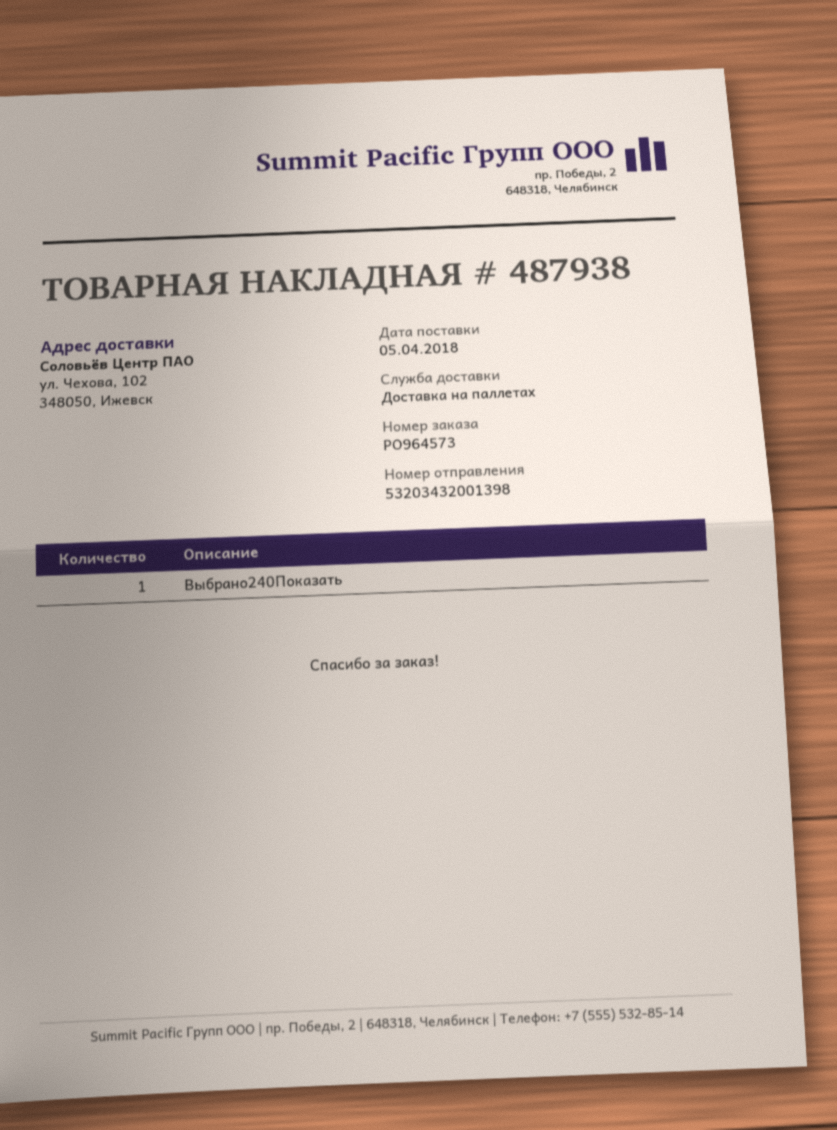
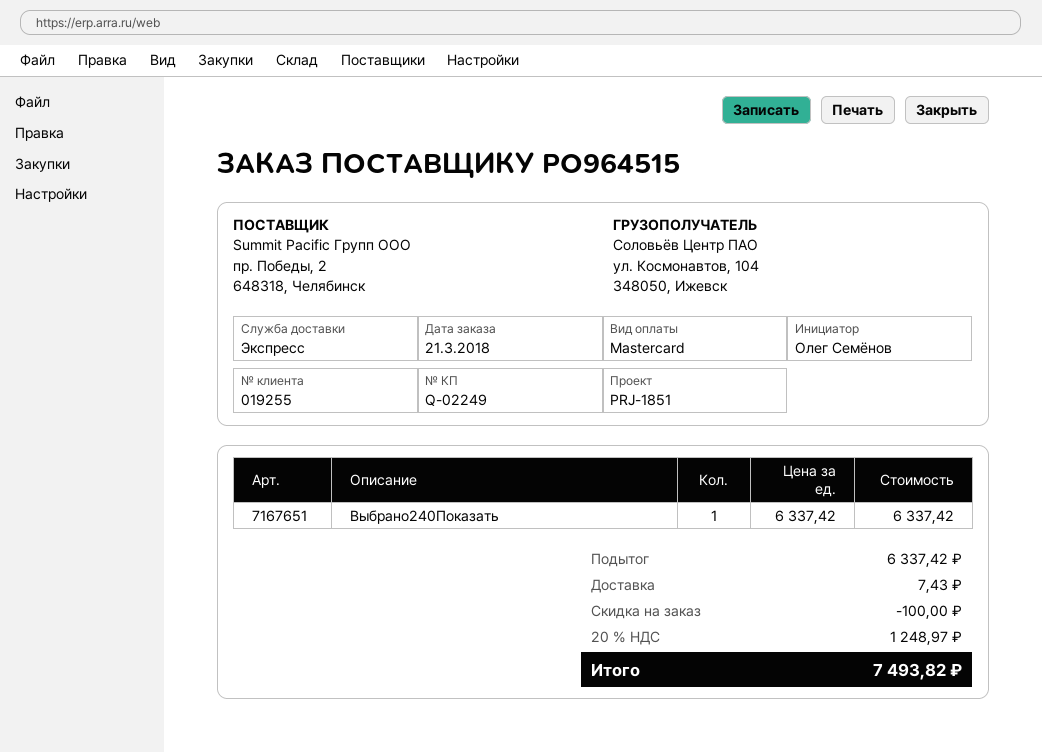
order number: PO964573 -> PO964515
shipping method: pallet freight -> express
ship to: ул. Чехова, 102, 348050, Ижевск -> ул. Космонавтов, 104, 348050, Ижевск

